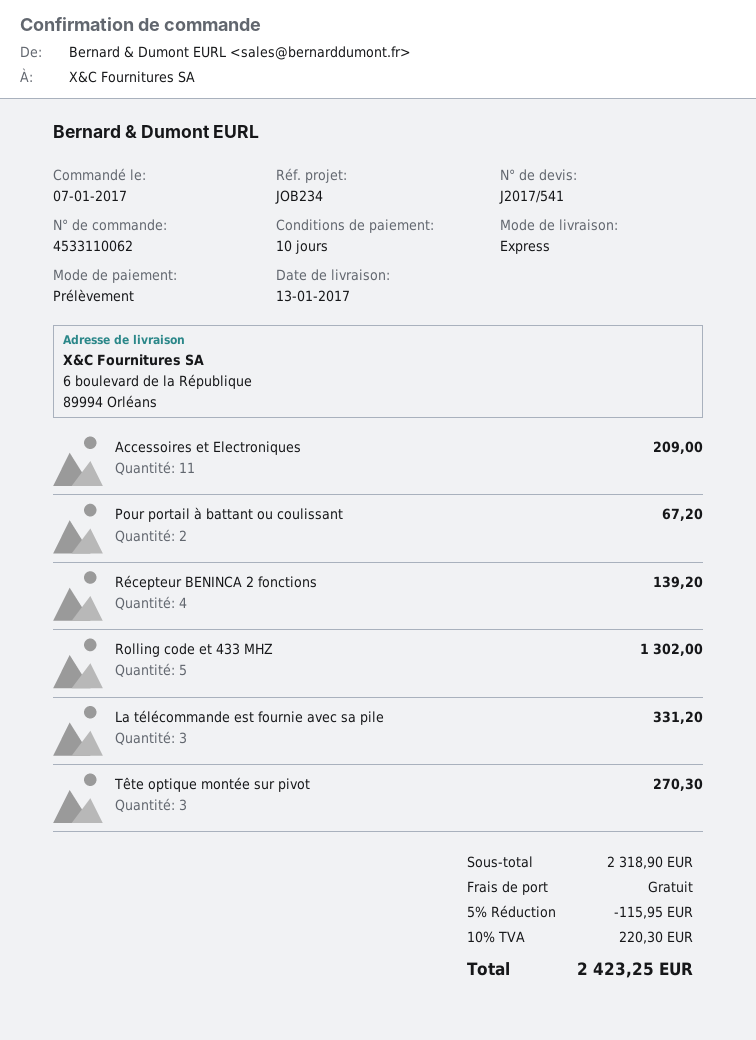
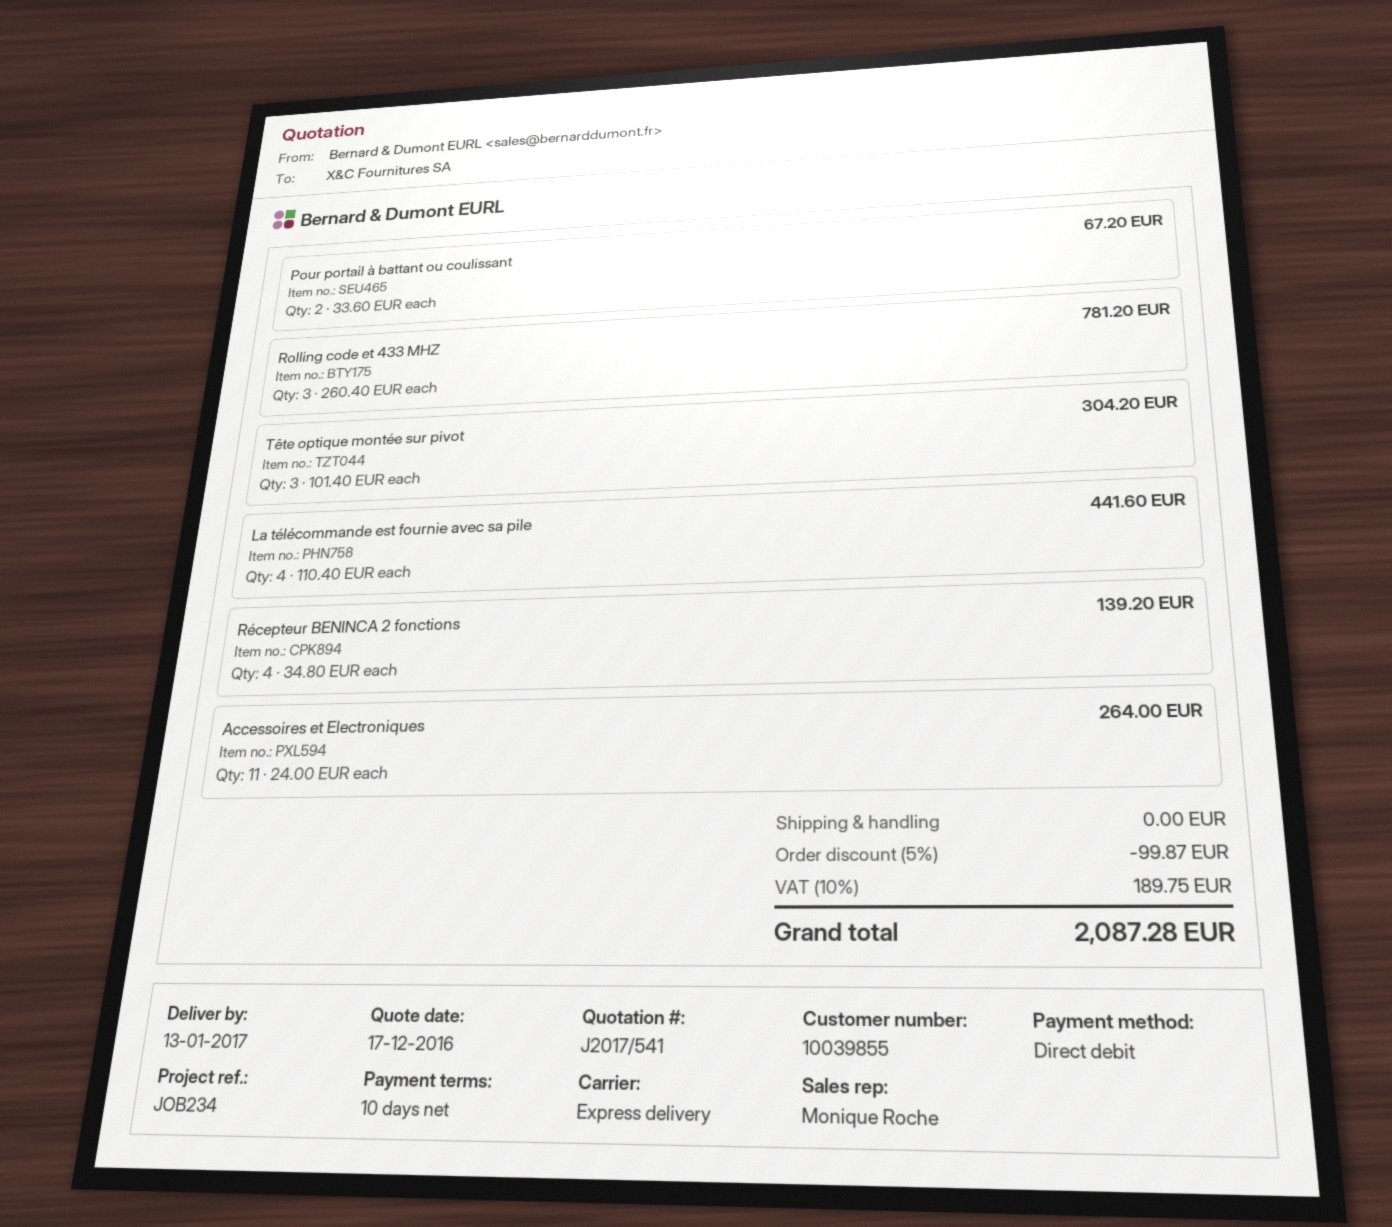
Accessoires et Electroniques: 11 for 209.00 -> 11 for 264.00
Rolling code et 433 MHZ: 5 for 1302.00 -> 3 for 781.20
La télécommande est fournie avec sa pile: 3 for 331.20 -> 4 for 441.60
Tête optique montée sur pivot: 3 for 270.30 -> 3 for 304.20
discount: 5% = 115.95 -> 5% = 99.87
tax: 10% = 220.30 -> 10% = 189.75
total: 2423.25 -> 2087.28

